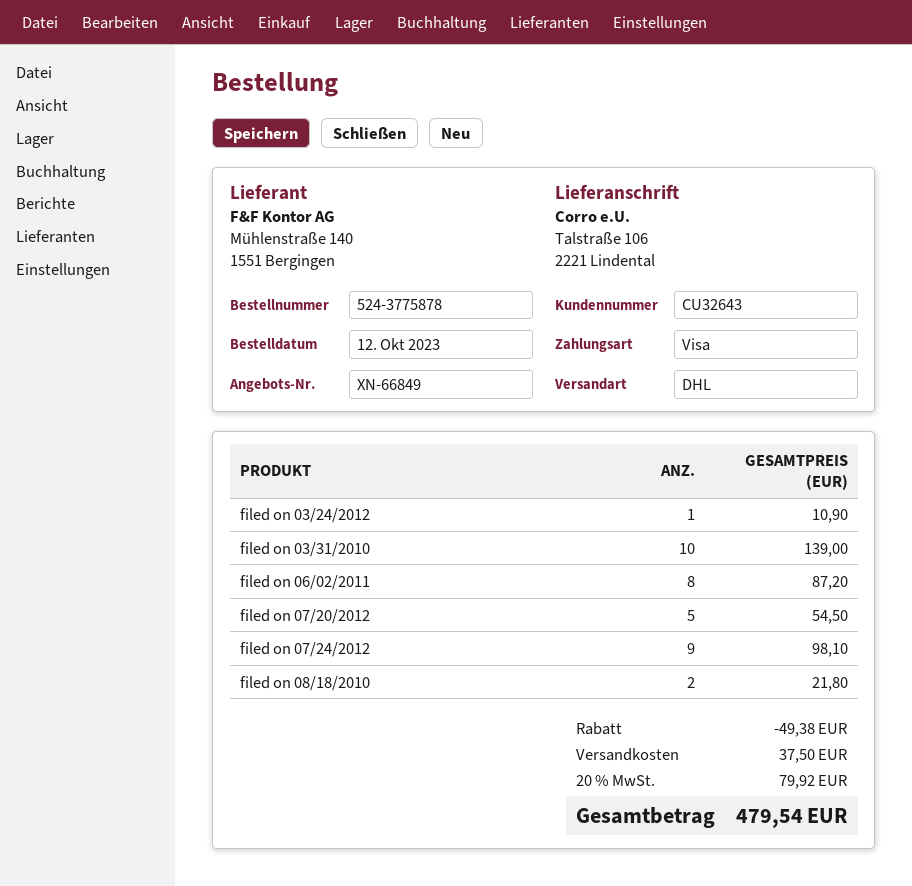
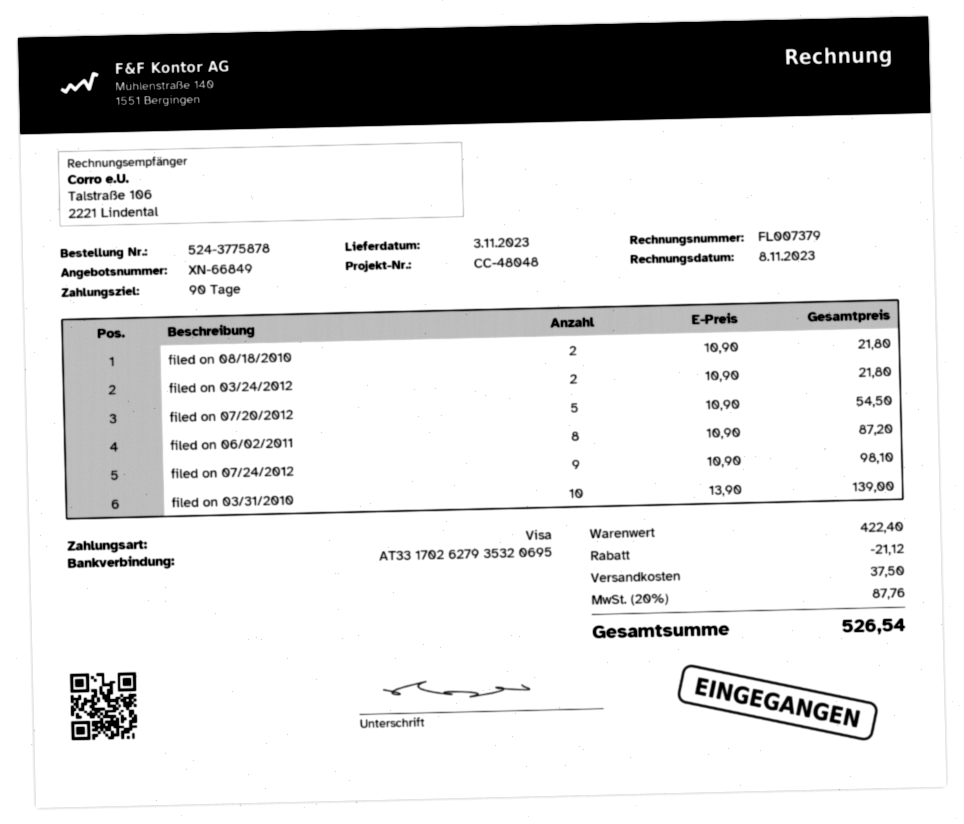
filed on 03/24/2012: 1 for 10.90 -> 2 for 21.80
discount: 49.38 -> 21.12
tax: 20% = 79.92 -> 20% = 87.76
total: 479.54 -> 526.54

